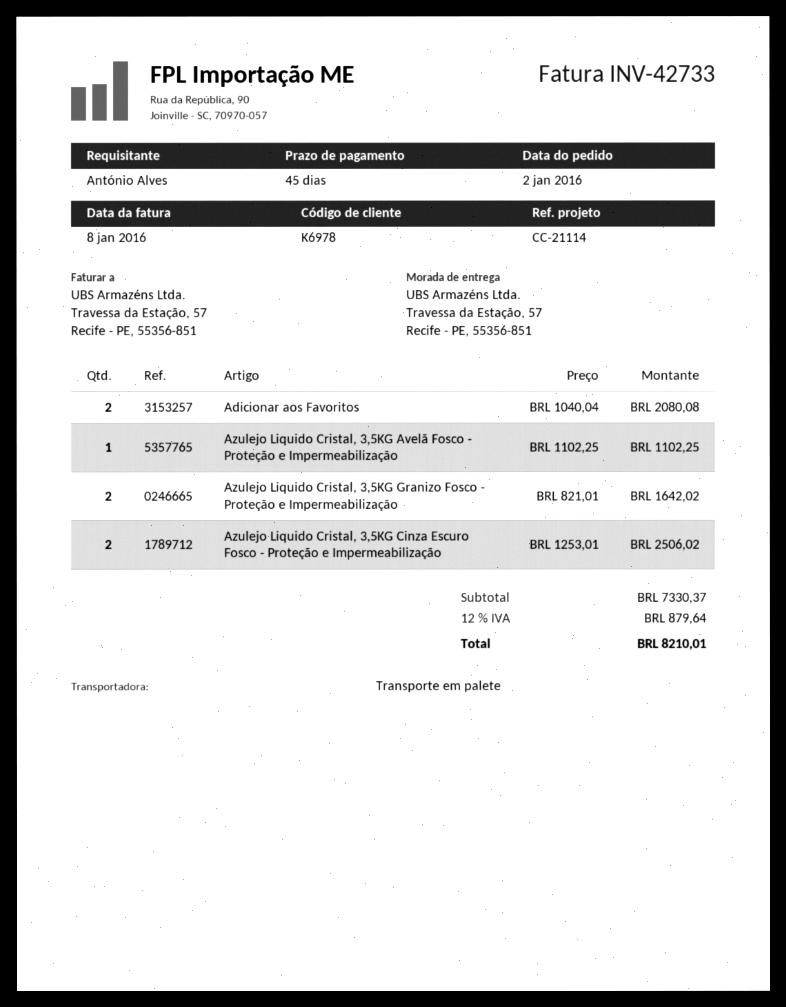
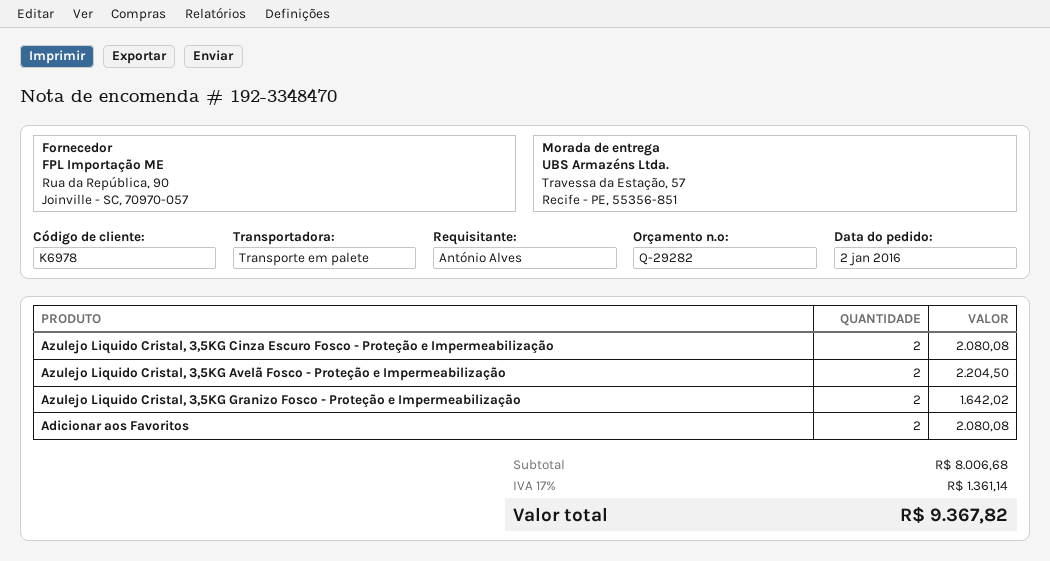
Azulejo Liquido Cristal, 3,5KG Avelã Fosco - Proteção e Impermeabilização: 1 for 1102.25 -> 2 for 2204.50
Azulejo Liquido Cristal, 3,5KG Cinza Escuro Fosco - Proteção e Impermeabilização: 2 for 2506.02 -> 2 for 2080.08
subtotal: 7330.37 -> 8006.68
tax: 12% = 879.64 -> 17% = 1361.14
total: 8210.01 -> 9367.82

